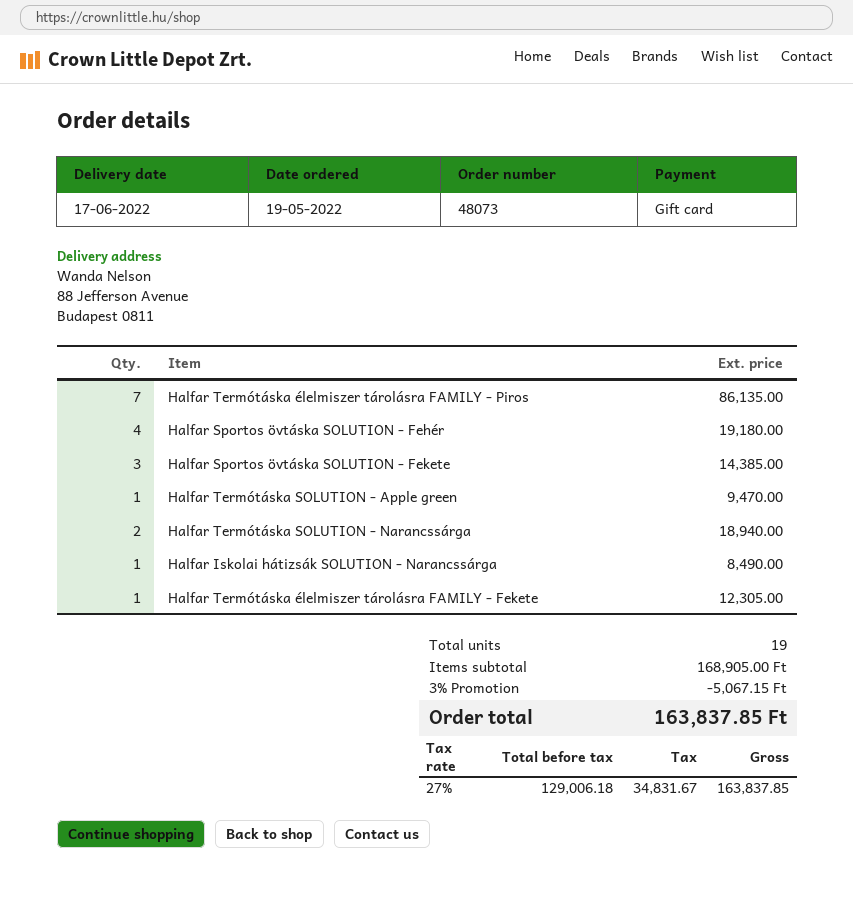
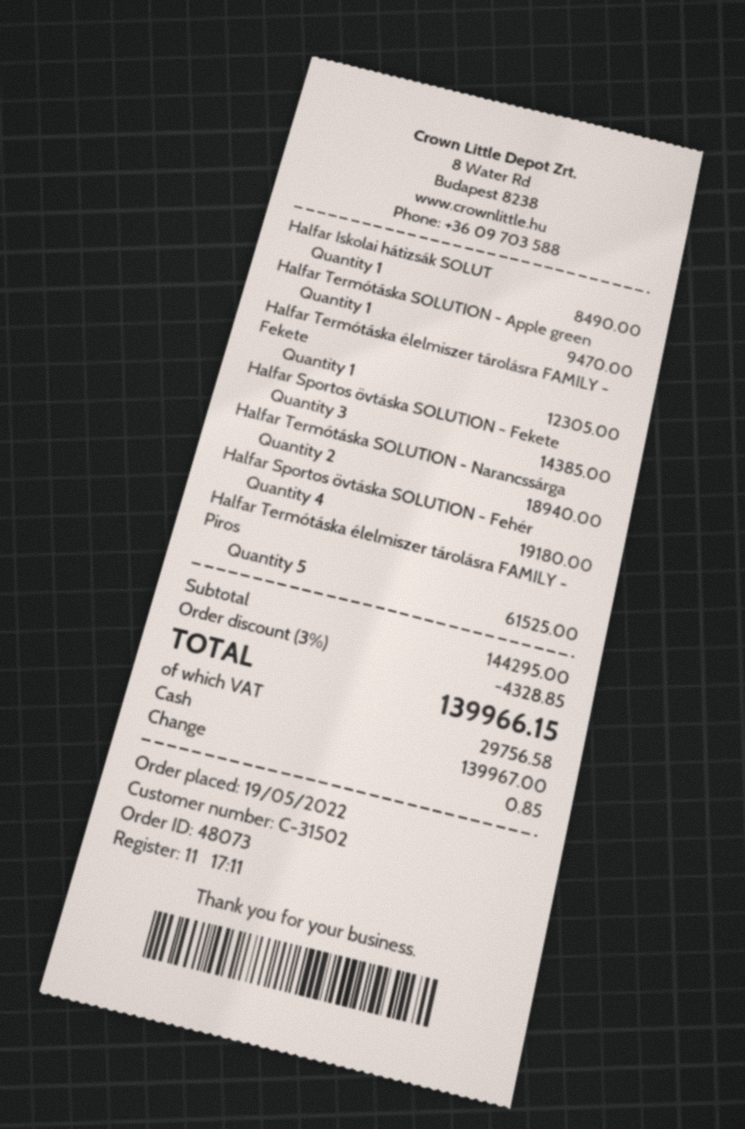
payment method: gift card -> cash
Halfar Termótáska élelmiszer tárolásra FAMILY - Piros: 7 for 86135.00 -> 5 for 61525.00
subtotal: 168905.00 -> 144295.00
discount: 3% = 5067.15 -> 3% = 4328.85
tax: 34831.67 -> 29756.58
total: 163837.85 -> 139966.15

